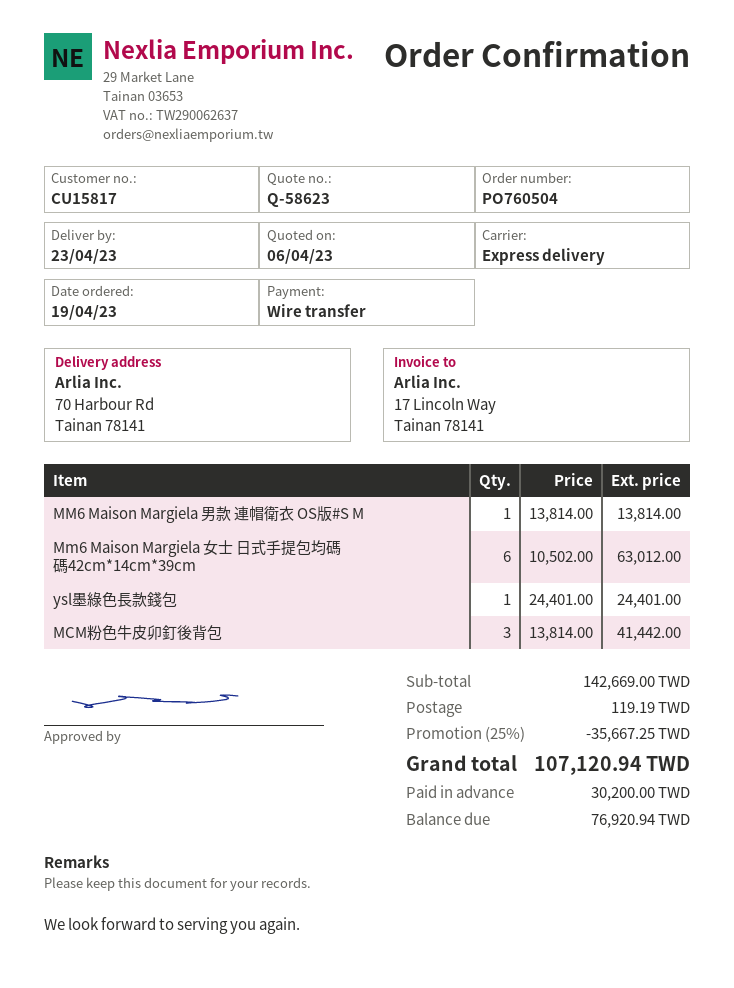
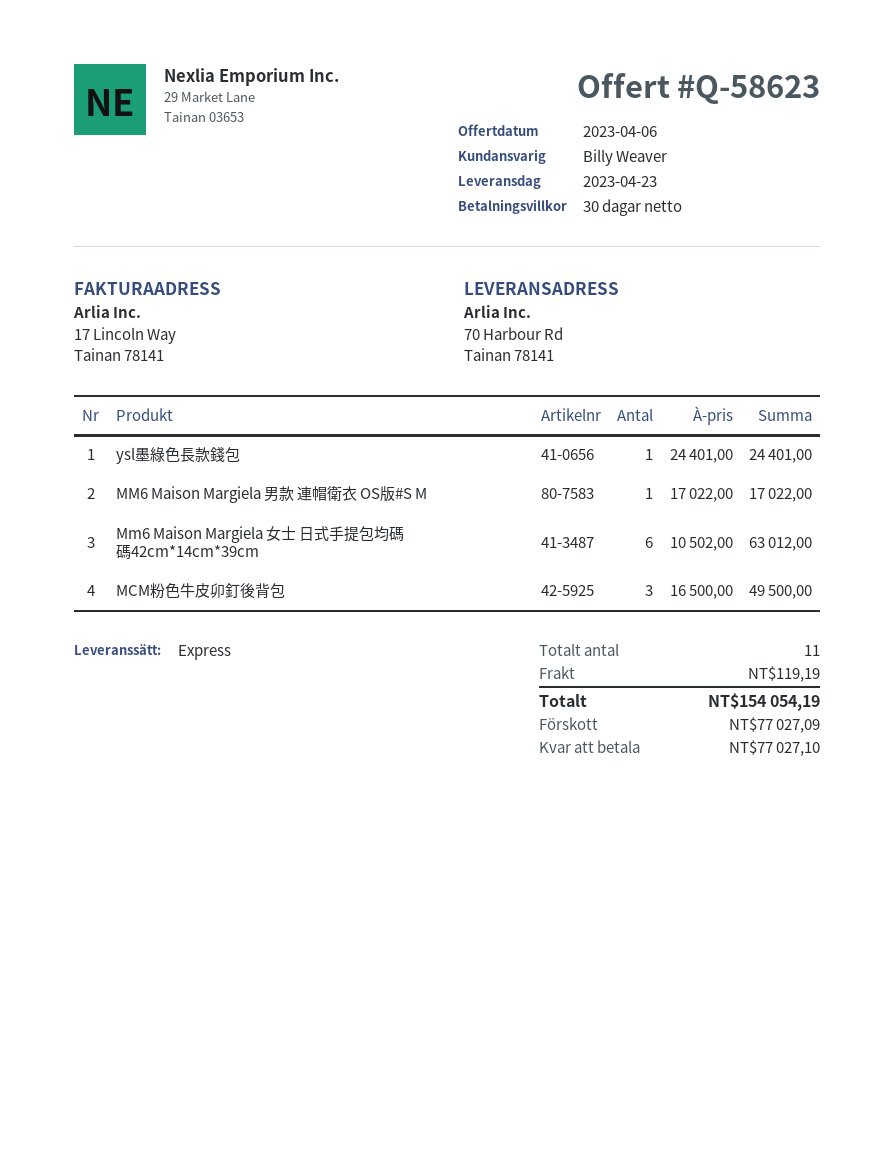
MM6 Maison Margiela 男款 連帽衛衣 OS版#S M: 1 x 13814.00 = 13814.00 -> 1 x 17022.00 = 17022.00
MCM粉色牛皮卯釘後背包: 3 x 13814.00 = 41442.00 -> 3 x 16500.00 = 49500.00
discount: 25% = 35667.25 -> none
total: 107120.94 -> 154054.19
deposit: 30200.00 -> 77027.09
balance: 76920.94 -> 77027.10

